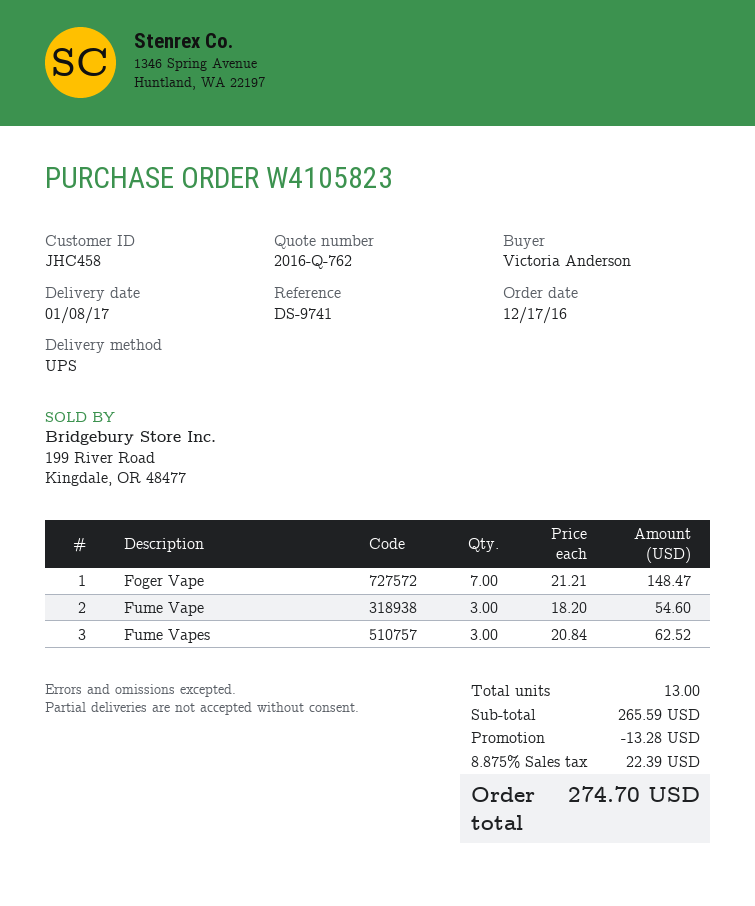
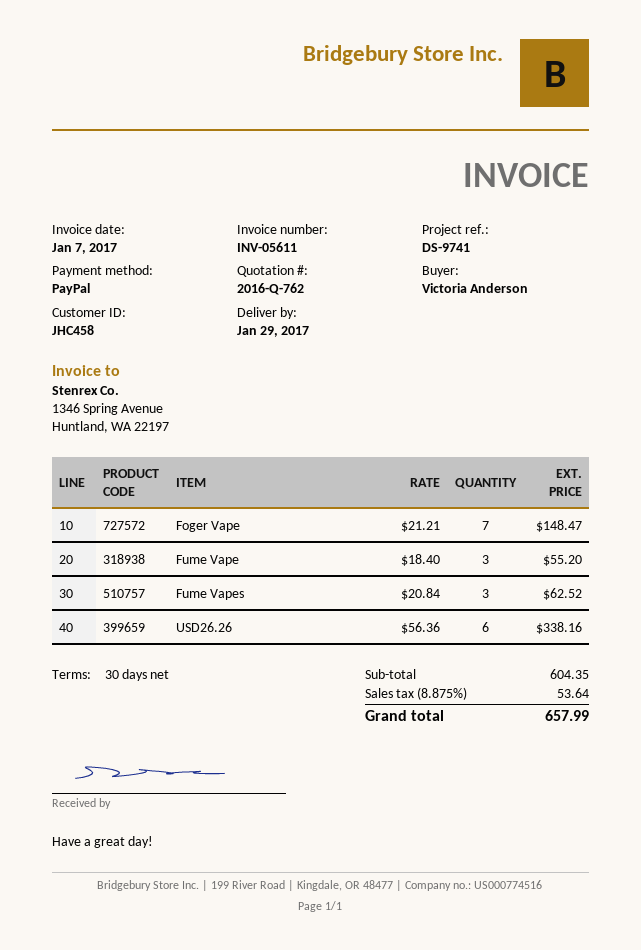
delivery date: 2017-01-08 -> 2017-01-29
Fume Vape: 3 x 18.20 = 54.60 -> 3 x 18.40 = 55.20
USD26.26: none -> 6 x 56.36 = 338.16
subtotal: 265.59 -> 604.35
discount: 13.28 -> none
tax: 8.875% = 22.39 -> 8.875% = 53.64
total: 274.70 -> 657.99

